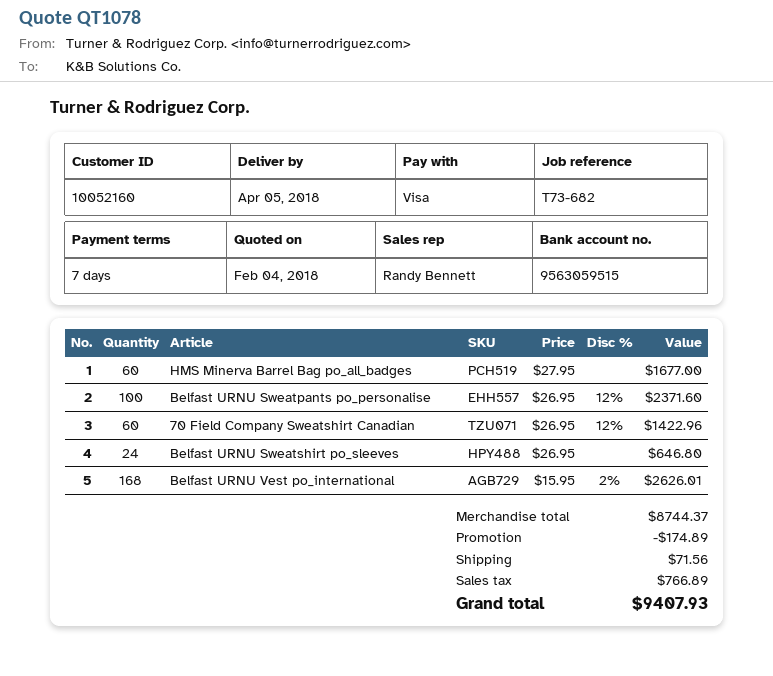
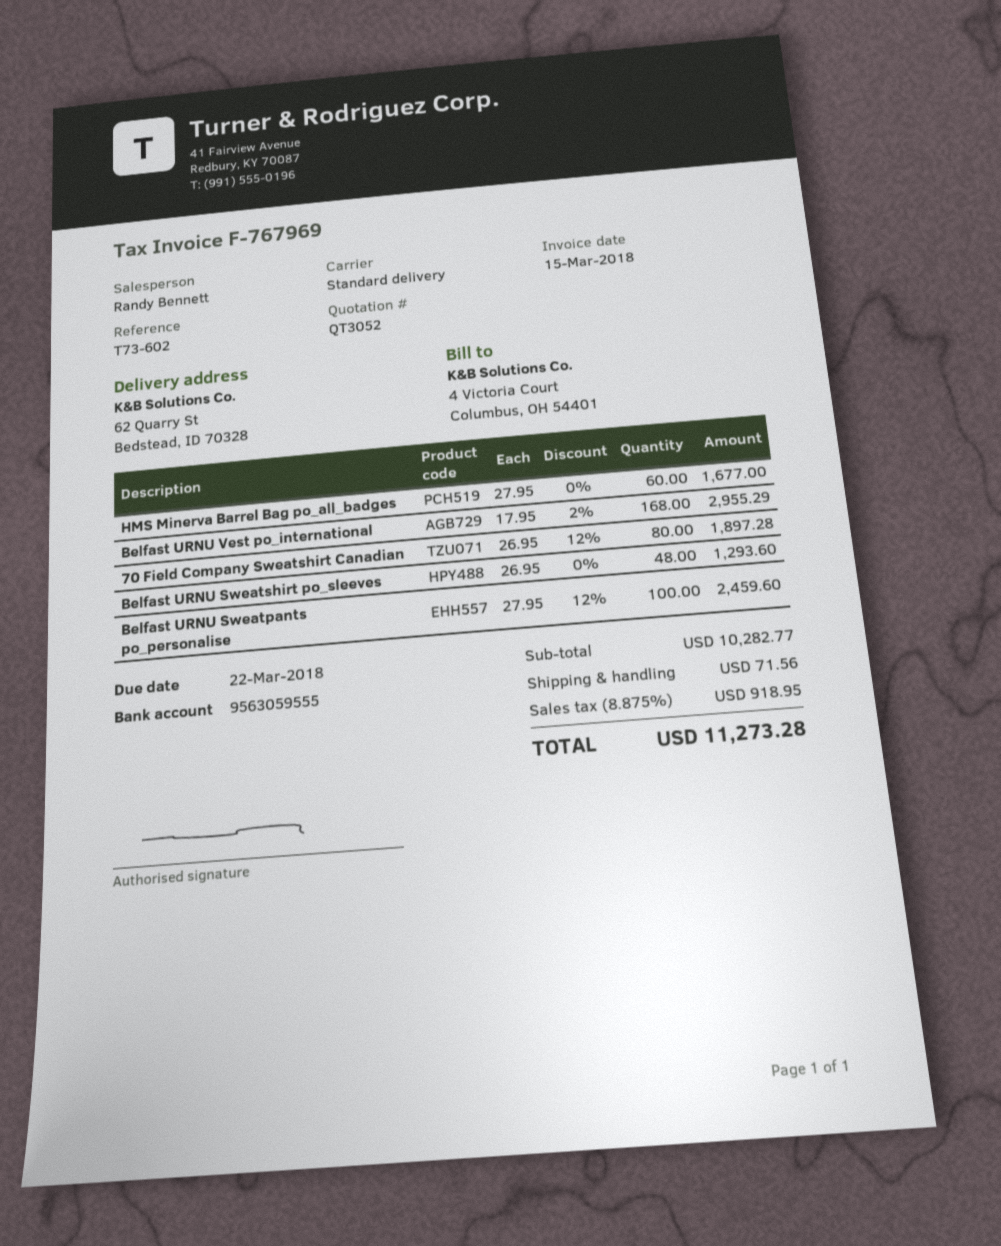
quote number: QT1078 -> QT3052
reference: T73-682 -> T73-602
bank account: 9563059515 -> 9563059555
Belfast URNU Sweatpants po_personalise: 100 x 26.95 - 12% = 2371.60 -> 100 x 27.95 - 12% = 2459.60
70 Field Company Sweatshirt Canadian: 60 x 26.95 - 12% = 1422.96 -> 80 x 26.95 - 12% = 1897.28
Belfast URNU Sweatshirt po_sleeves: 24 x 26.95 = 646.80 -> 48 x 26.95 = 1293.60
Belfast URNU Vest po_international: 168 x 15.95 - 2% = 2626.01 -> 168 x 17.95 - 2% = 2955.29
subtotal: 8744.37 -> 10282.77
discount: 174.89 -> none
tax: 766.89 -> 918.95
total: 9407.93 -> 11273.28

